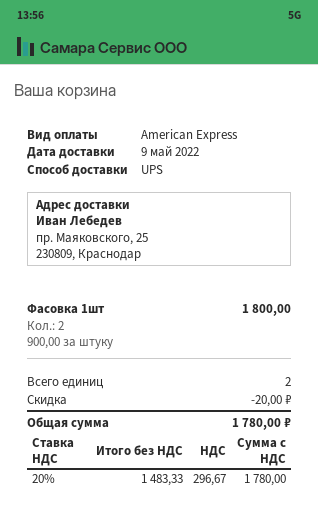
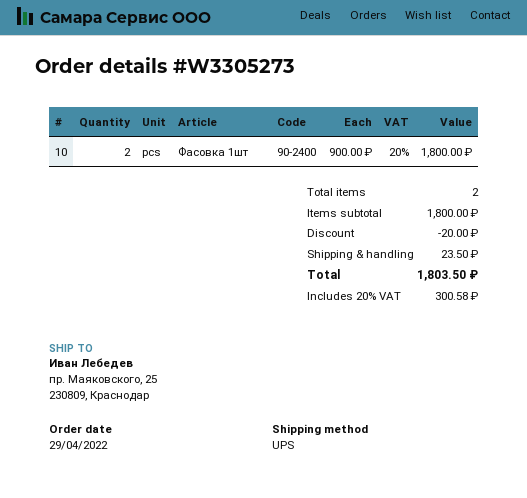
shipping: none -> 23.50
tax: 20% = 296.67 -> 20% = 300.58
total: 1780.00 -> 1803.50

